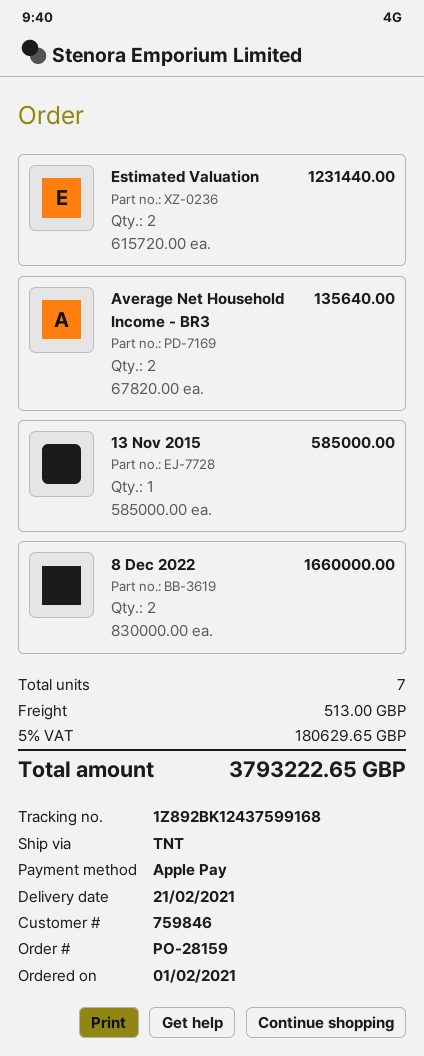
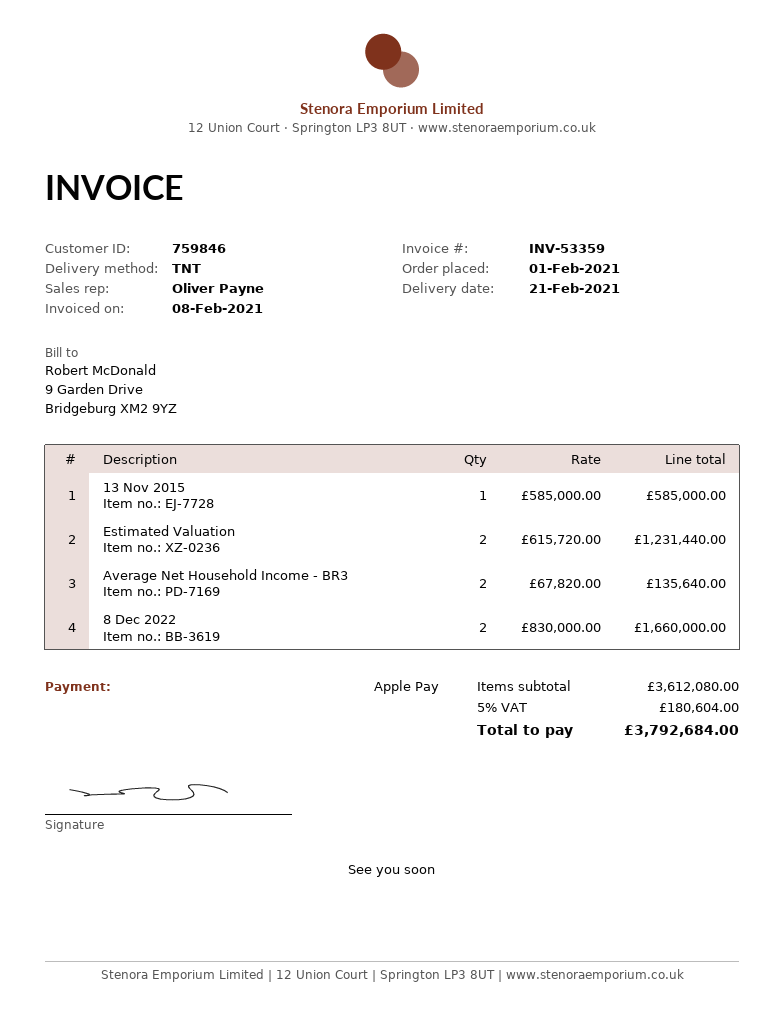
shipping: 513.00 -> none
tax: 5% = 180629.65 -> 5% = 180604.00
total: 3793222.65 -> 3792684.00

